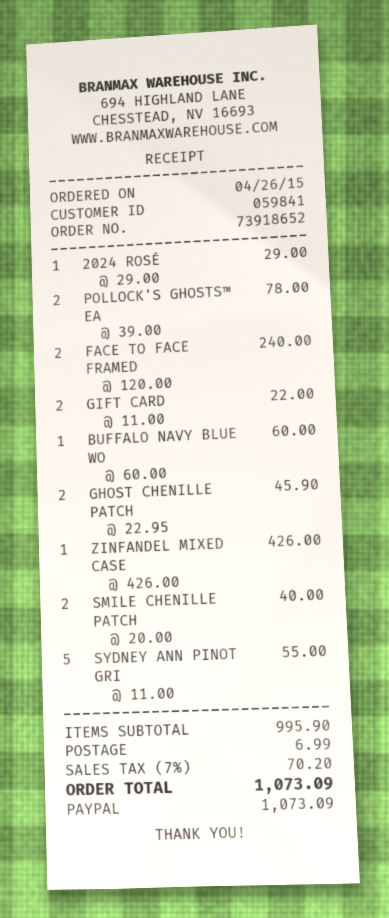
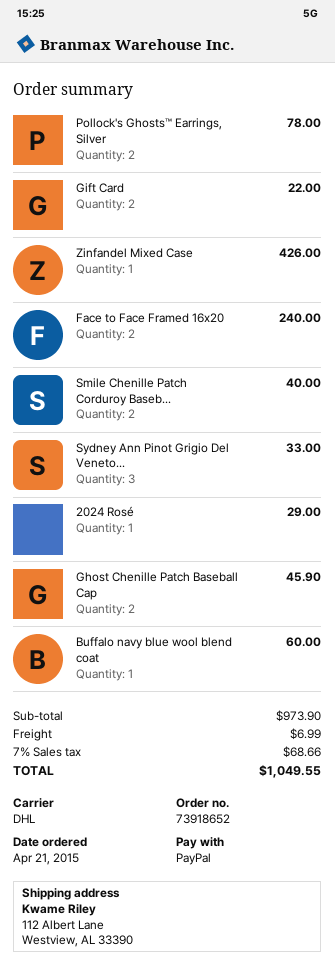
order date: 2015-04-26 -> 2015-04-21
SYDNEY ANN PINOT GRI: 5 for 55.00 -> 3 for 33.00
subtotal: 995.90 -> 973.90
tax: 7% = 70.20 -> 7% = 68.66
total: 1073.09 -> 1049.55

